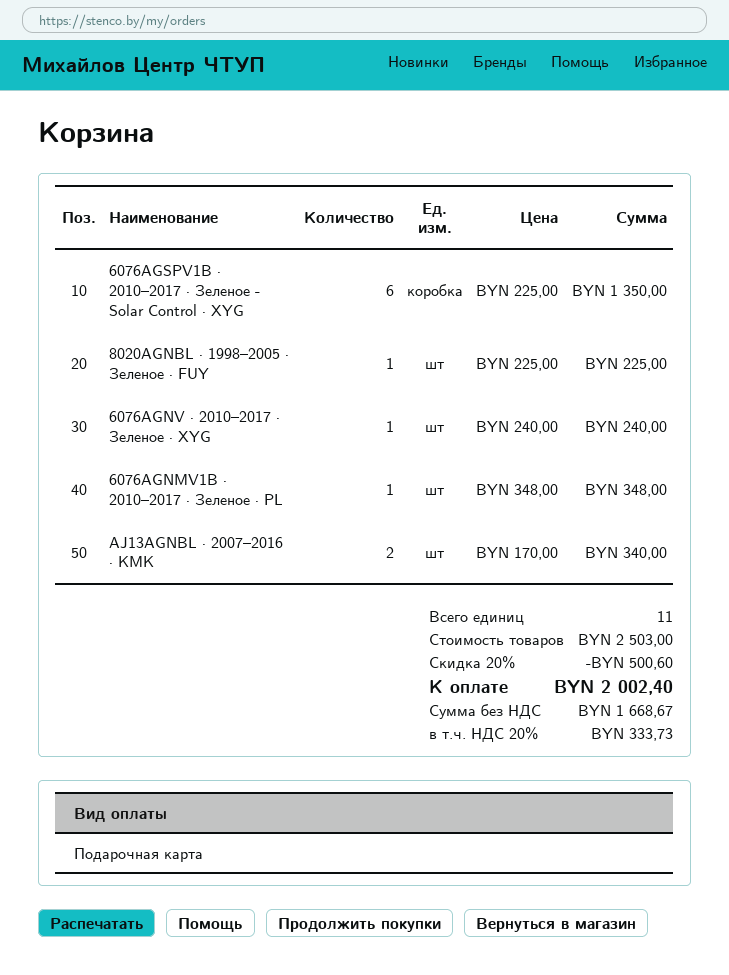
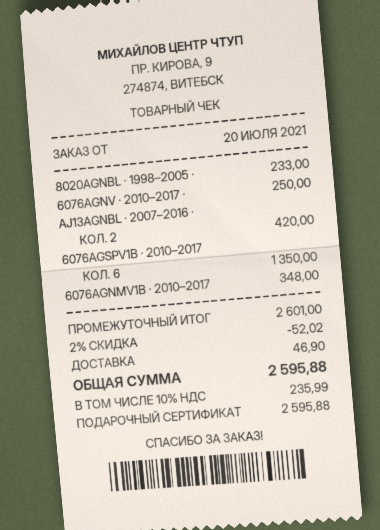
8020AGNBL · 1998–2005 · Зеленое · FUY: 1 for 225.00 -> 1 for 233.00
6076AGNV · 2010–2017 · Зеленое · XYG: 1 for 240.00 -> 1 for 250.00
AJ13AGNBL · 2007–2016 · KMK: 2 for 340.00 -> 2 for 420.00
subtotal: 2503.00 -> 2601.00
discount: 20% = 500.60 -> 2% = 52.02
shipping: none -> 46.90
tax: 20% = 333.73 -> 10% = 235.99
total: 2002.40 -> 2595.88

